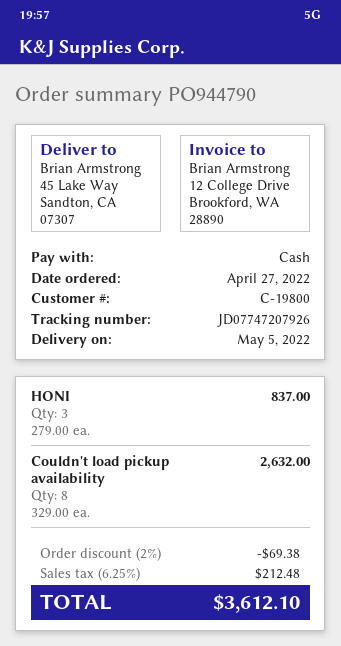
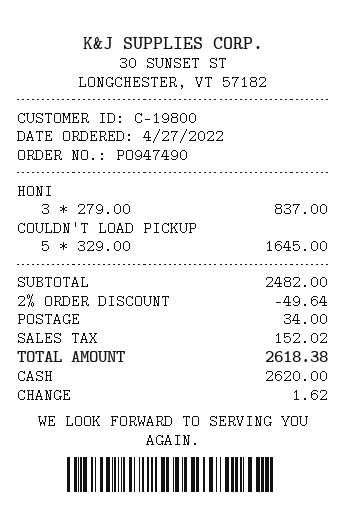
order number: PO944790 -> PO947490
Couldn't load pickup availability: 8 x 329.00 = 2632.00 -> 5 x 329.00 = 1645.00
discount: 2% = 69.38 -> 2% = 49.64
shipping: none -> 34.00
tax: 212.48 -> 152.02
total: 3612.10 -> 2618.38

